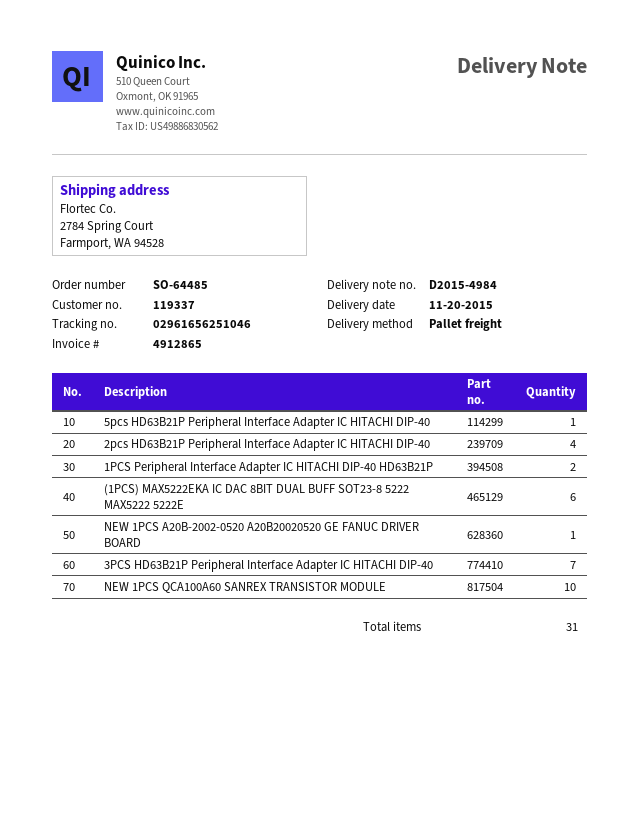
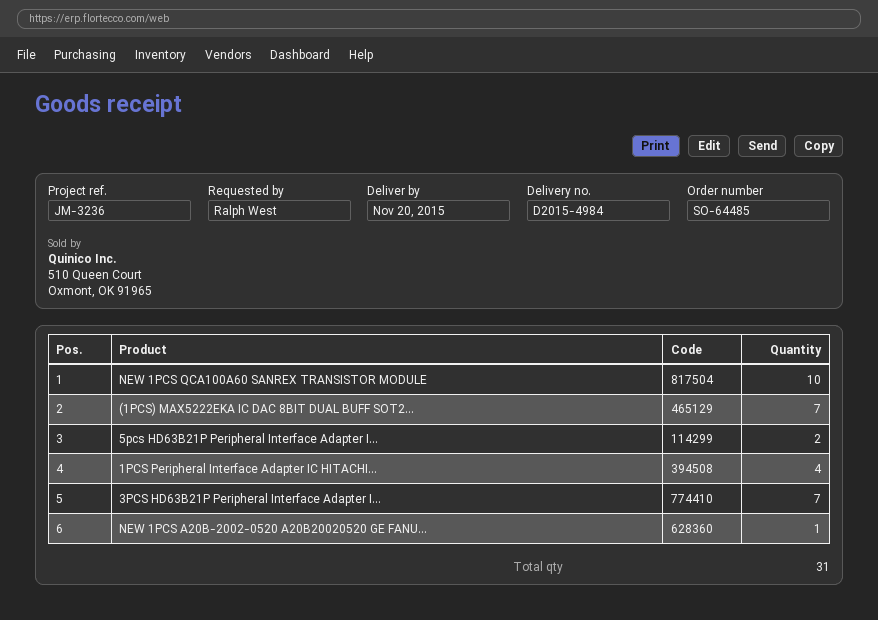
5pcs HD63B21P Peripheral Interface Adapter IC HITACHI DIP-40: 1 -> 2
2pcs HD63B21P Peripheral Interface Adapter IC HITACHI DIP-40: 4 -> none
1PCS Peripheral Interface Adapter IC HITACHI DIP-40 HD63B21P: 2 -> 4
(1PCS) MAX5222EKA IC DAC 8BIT DUAL BUFF SOT23-8 5222 MAX5222 5222E: 6 -> 7

